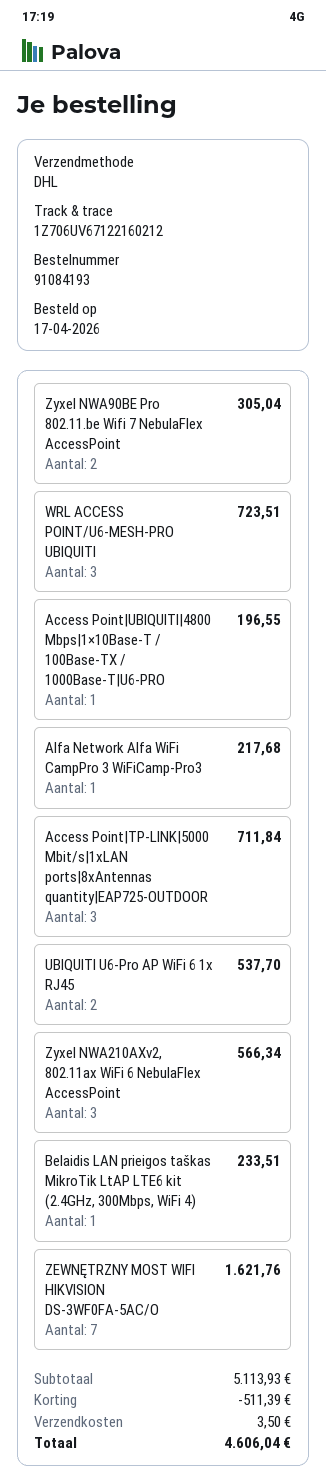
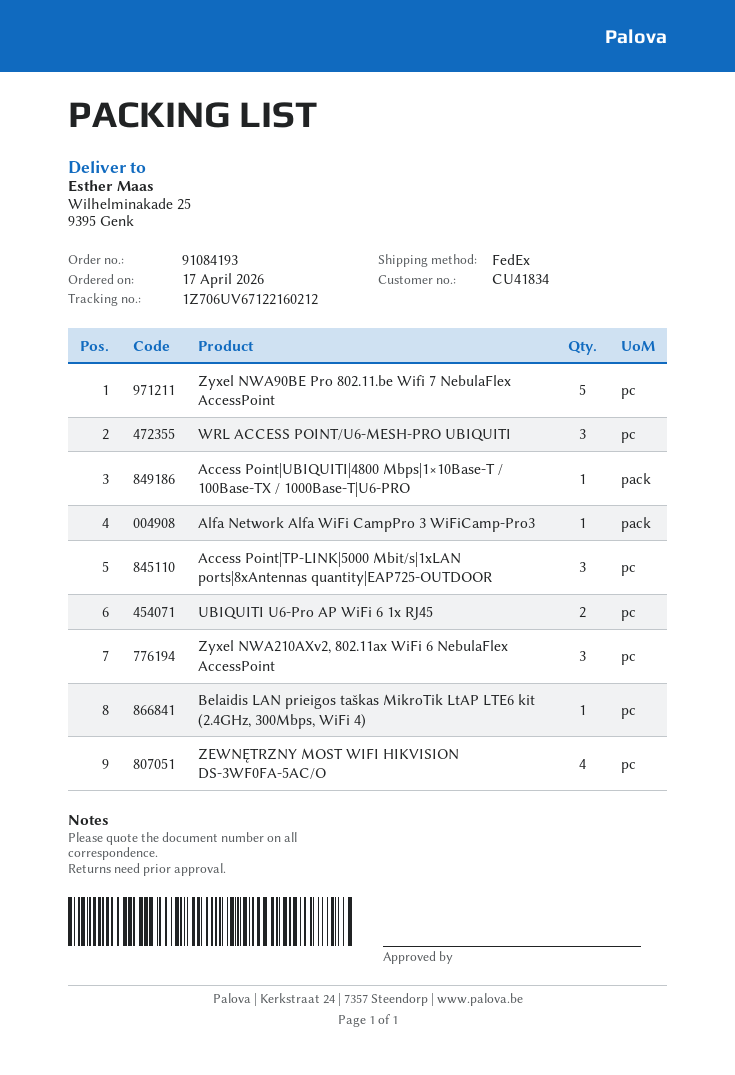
shipping method: DHL -> FedEx
Zyxel NWA90BE Pro 802.11.be Wifi 7 NebulaFlex AccessPoint: 2 -> 5
ZEWNĘTRZNY MOST WIFI HIKVISION DS-3WF0FA-5AC/O: 7 -> 4

